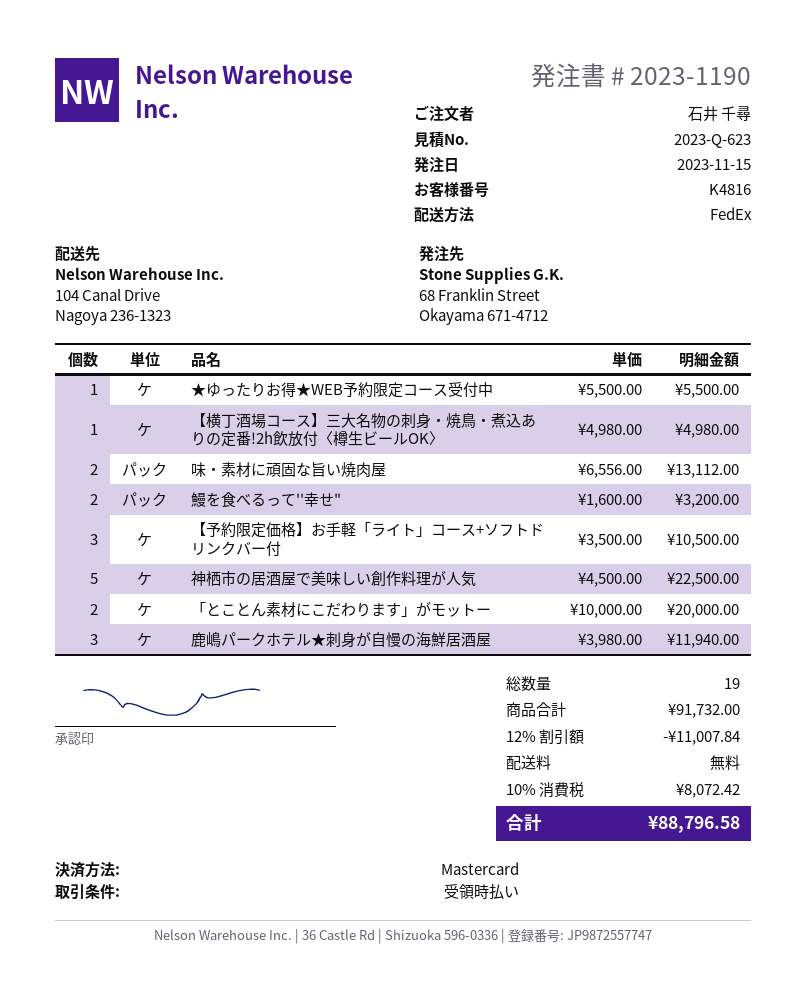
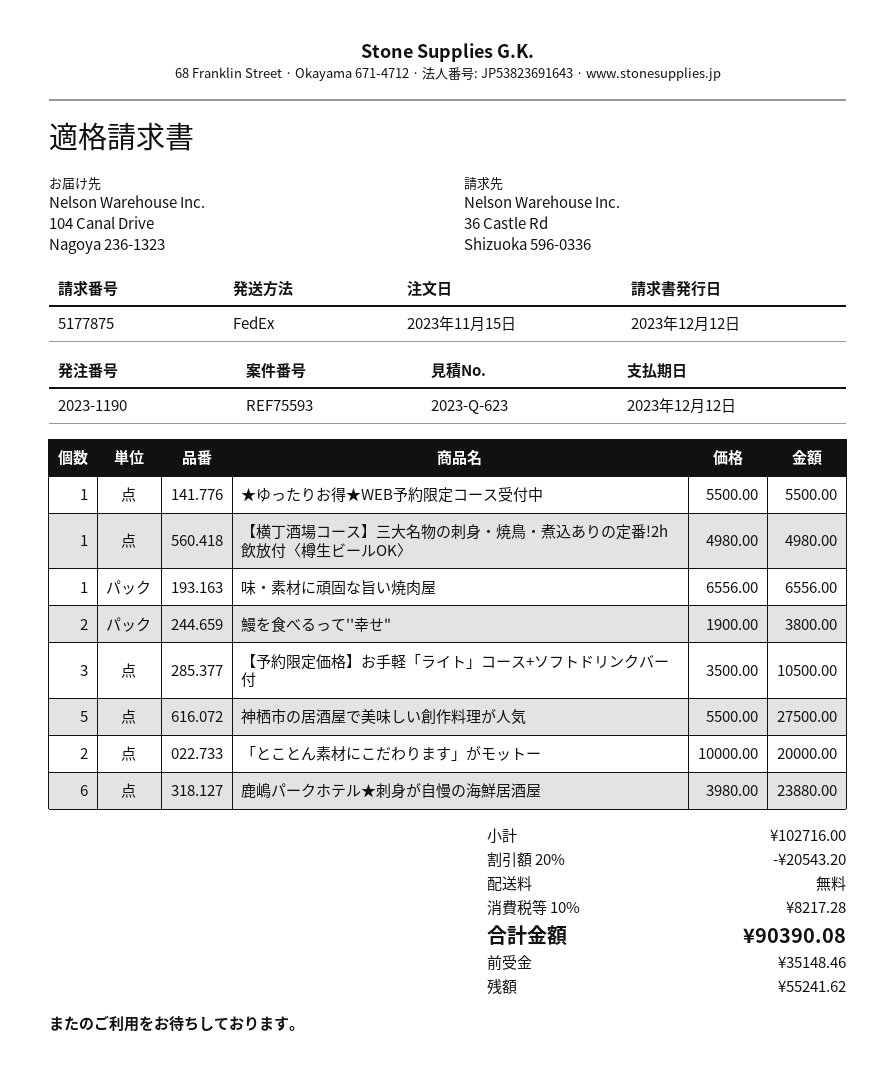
味・素材に頑固な旨い焼肉屋: 2 x 6556.00 = 13112.00 -> 1 x 6556.00 = 6556.00
鰻を食べるって''幸せ": 2 x 1600.00 = 3200.00 -> 2 x 1900.00 = 3800.00
神栖市の居酒屋で美味しい創作料理が人気: 5 x 4500.00 = 22500.00 -> 5 x 5500.00 = 27500.00
鹿嶋パークホテル★刺身が自慢の海鮮居酒屋: 3 x 3980.00 = 11940.00 -> 6 x 3980.00 = 23880.00
subtotal: 91732.00 -> 102716.00
discount: 12% = 11007.84 -> 20% = 20543.20
tax: 10% = 8072.42 -> 10% = 8217.28
total: 88796.58 -> 90390.08

